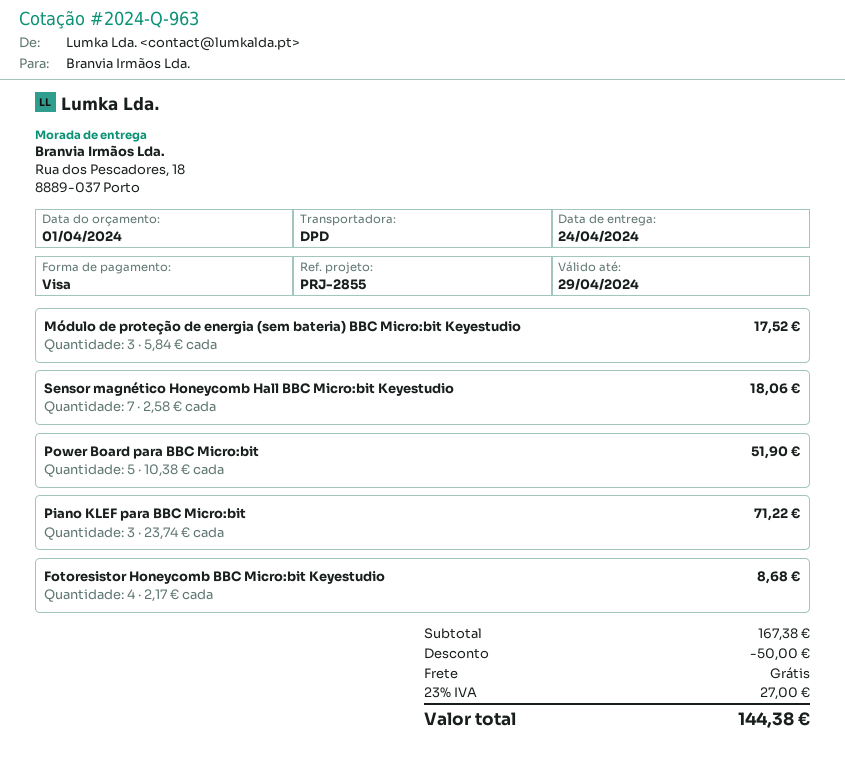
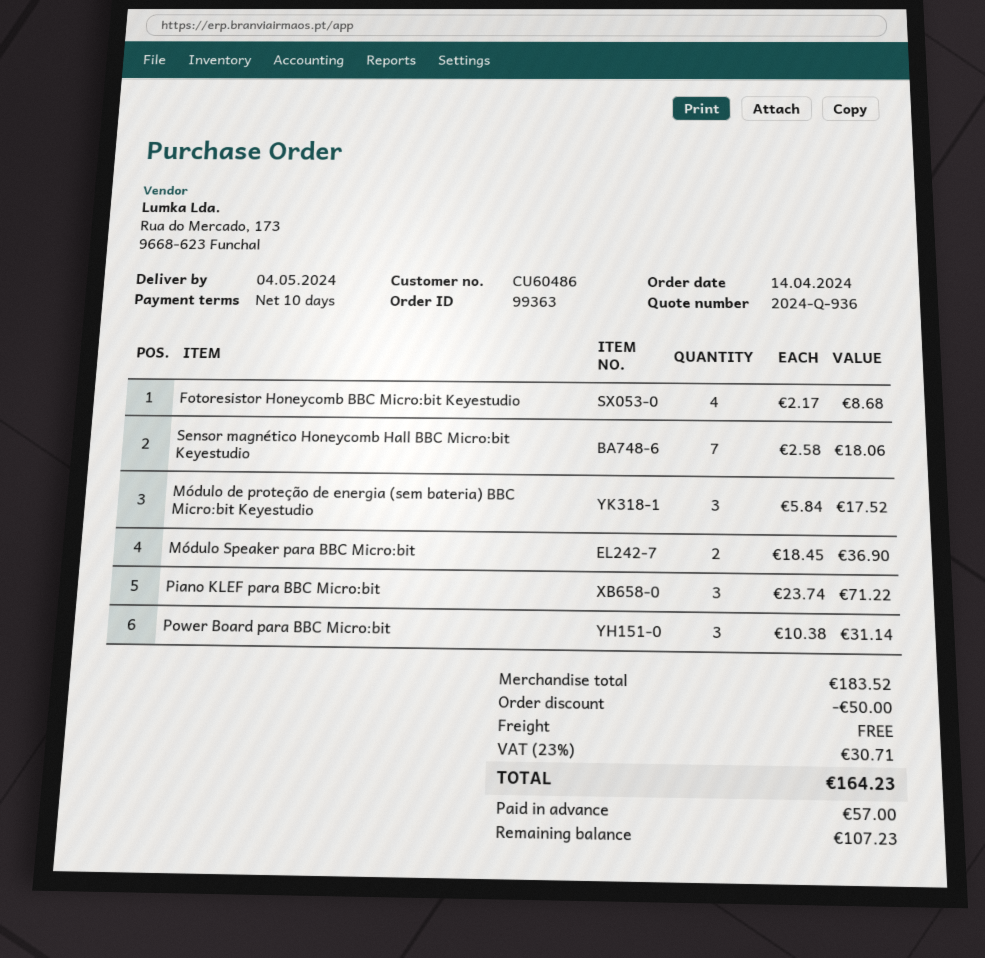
quote number: 2024-Q-963 -> 2024-Q-936
delivery date: 2024-04-24 -> 2024-05-04
Power Board para BBC Micro:bit: 5 x 10.38 = 51.90 -> 3 x 10.38 = 31.14
Módulo Speaker para BBC Micro:bit: none -> 2 x 18.45 = 36.90
subtotal: 167.38 -> 183.52
tax: 23% = 27.00 -> 23% = 30.71
total: 144.38 -> 164.23

